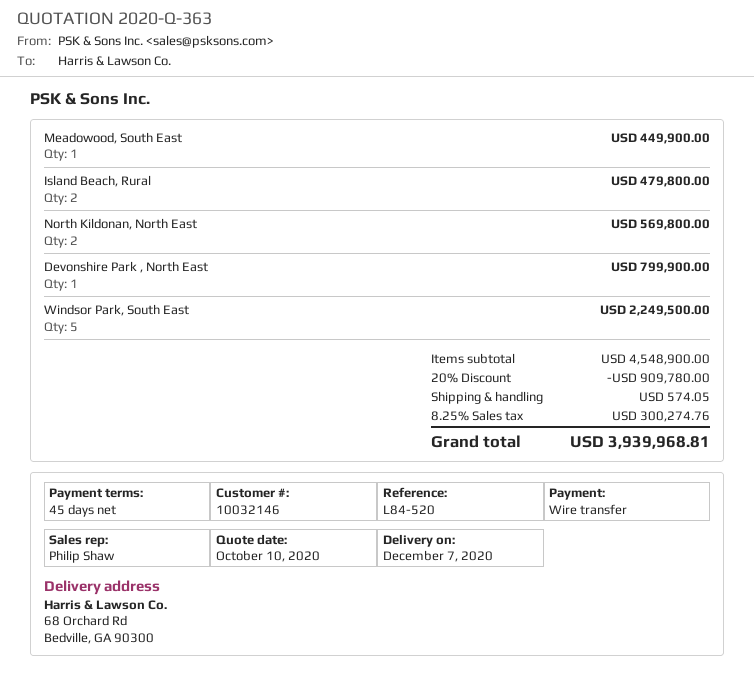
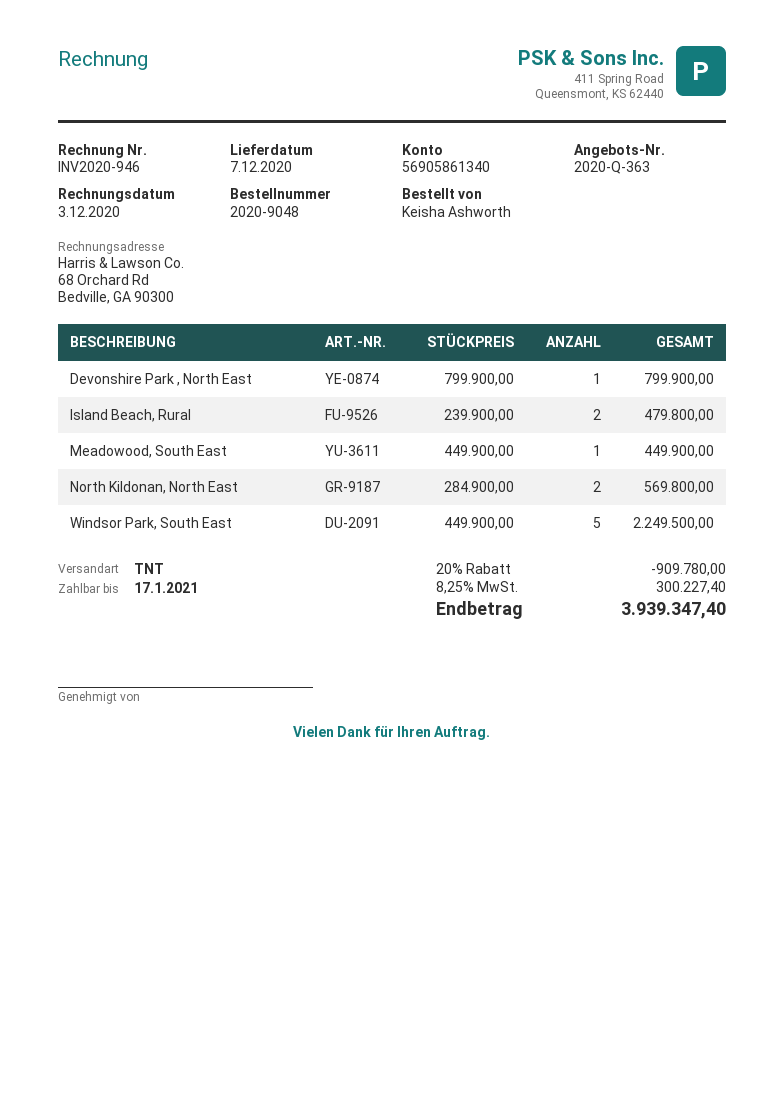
shipping: 574.05 -> none
tax: 8.25% = 300274.76 -> 8.25% = 300227.40
total: 3939968.81 -> 3939347.40

